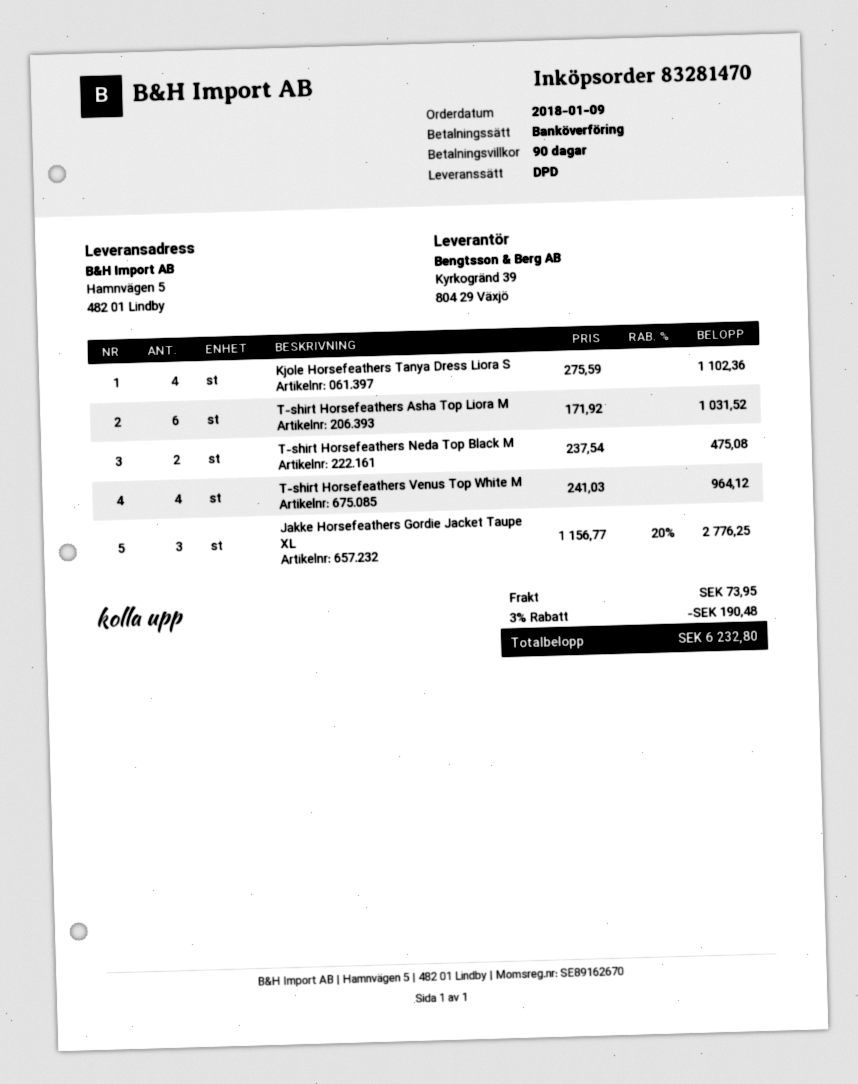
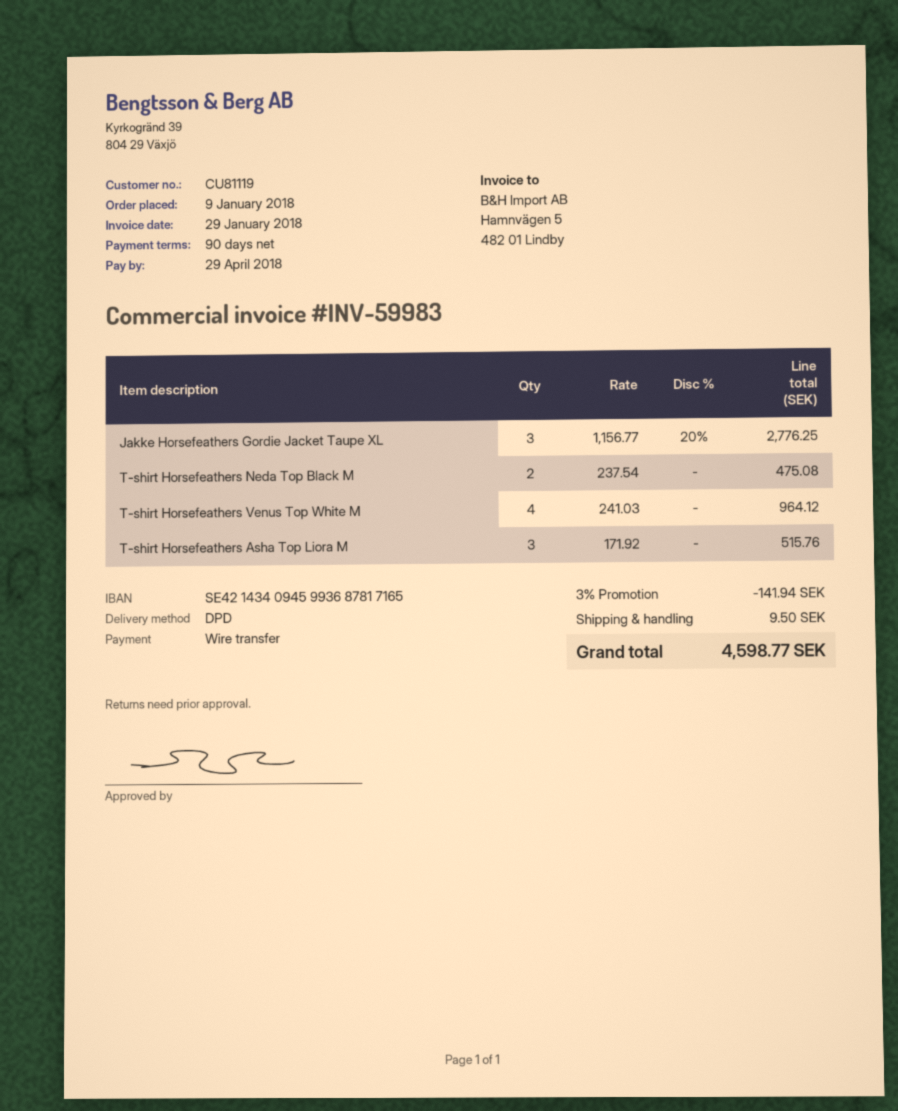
Kjole Horsefeathers Tanya Dress Liora S: 4 x 275.59 = 1102.36 -> none
T-shirt Horsefeathers Asha Top Liora M: 6 x 171.92 = 1031.52 -> 3 x 171.92 = 515.76
discount: 3% = 190.48 -> 3% = 141.94
shipping: 73.95 -> 9.50
total: 6232.80 -> 4598.77

